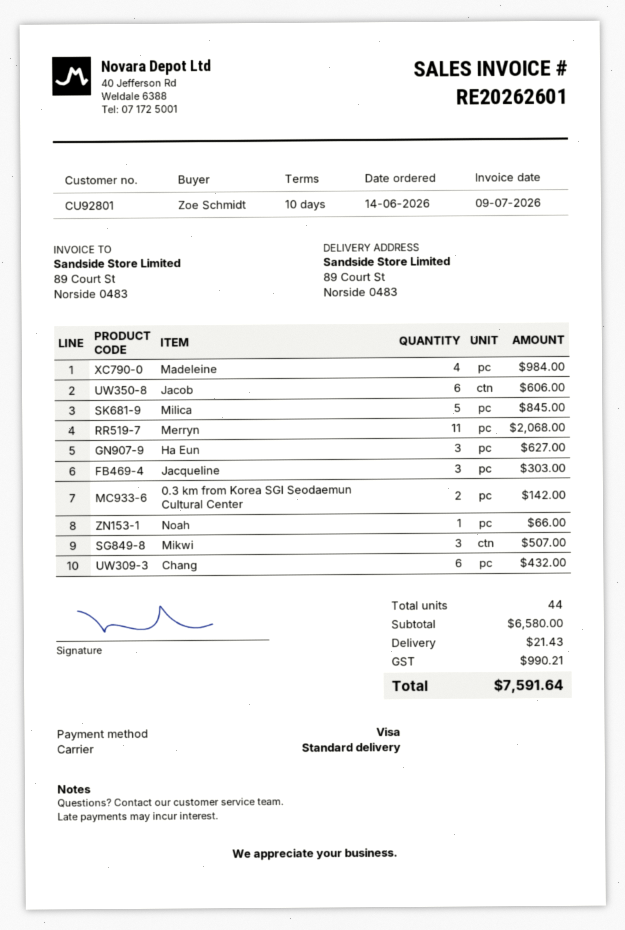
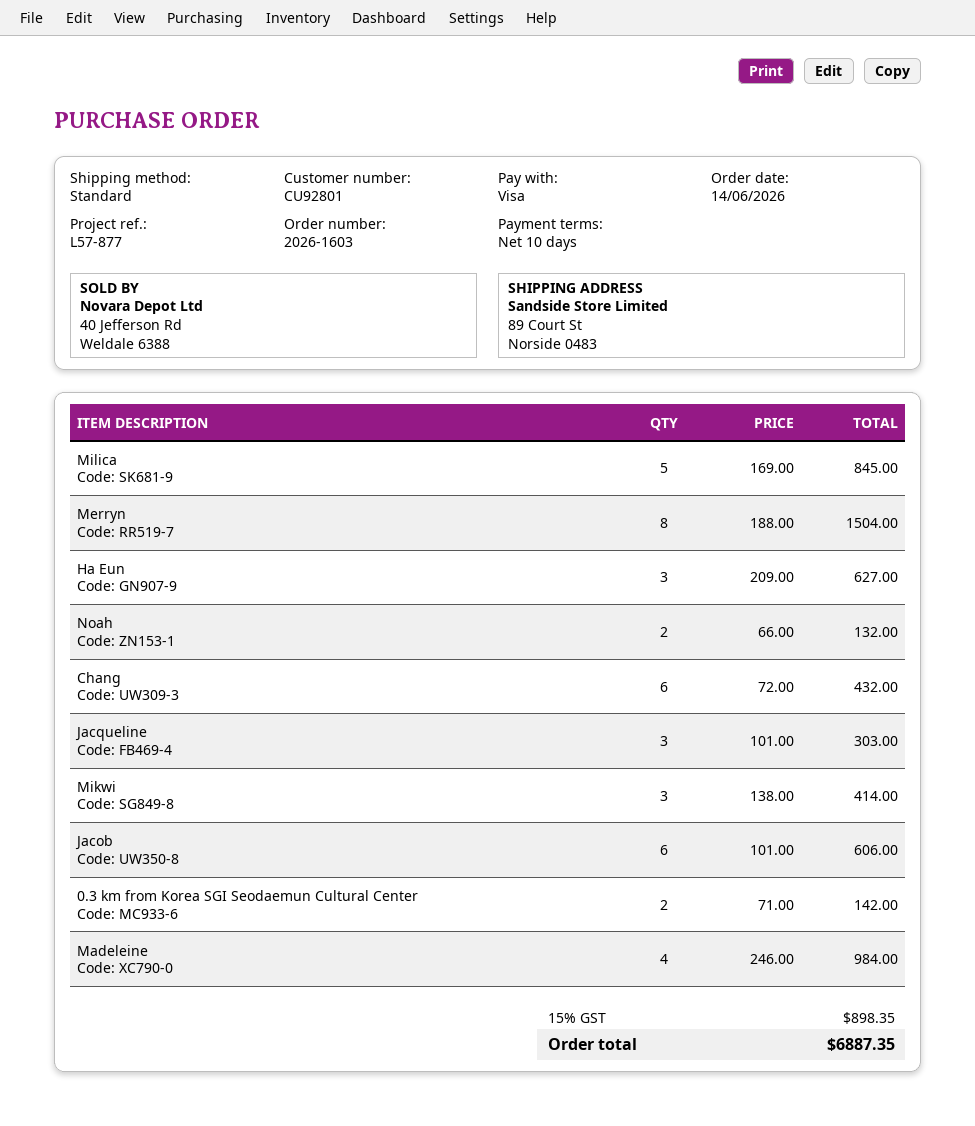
Merryn: 11 for 2068.00 -> 8 for 1504.00
Noah: 1 for 66.00 -> 2 for 132.00
Mikwi: 3 for 507.00 -> 3 for 414.00
shipping: 21.43 -> none
tax: 990.21 -> 898.35
total: 7591.64 -> 6887.35

